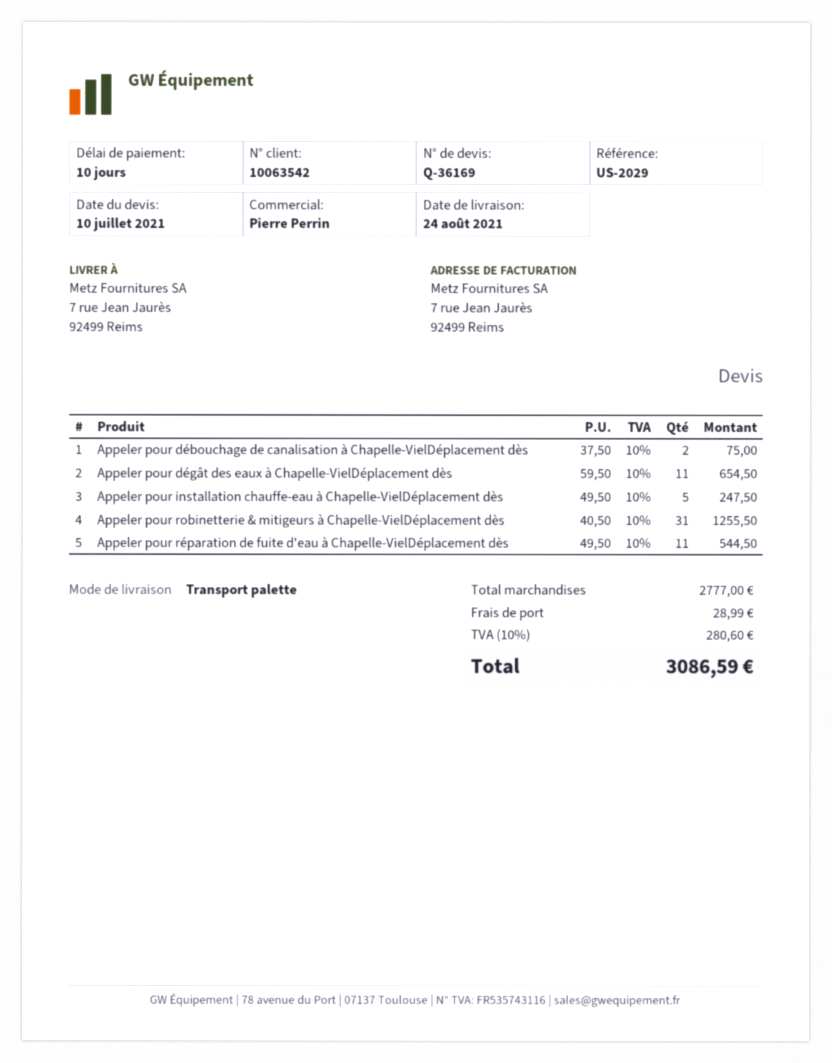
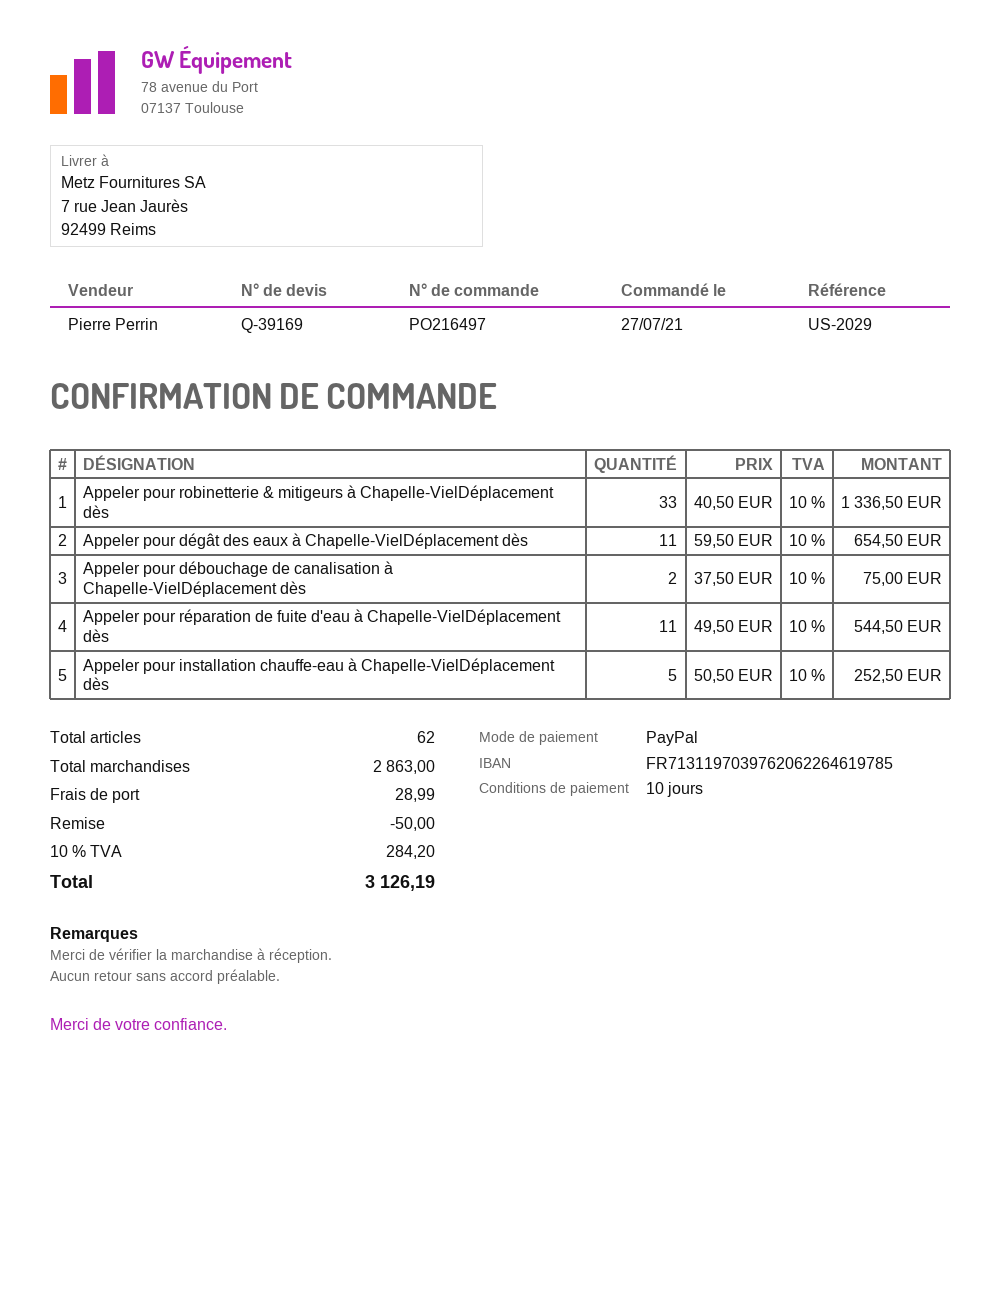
quote number: Q-36169 -> Q-39169
Appeler pour installation chauffe-eau à Chapelle-VielDéplacement dès: 5 x 49.50 = 247.50 -> 5 x 50.50 = 252.50
Appeler pour robinetterie & mitigeurs à Chapelle-VielDéplacement dès: 31 x 40.50 = 1255.50 -> 33 x 40.50 = 1336.50
subtotal: 2777.00 -> 2863.00
discount: none -> 50.00
tax: 10% = 280.60 -> 10% = 284.20
total: 3086.59 -> 3126.19

